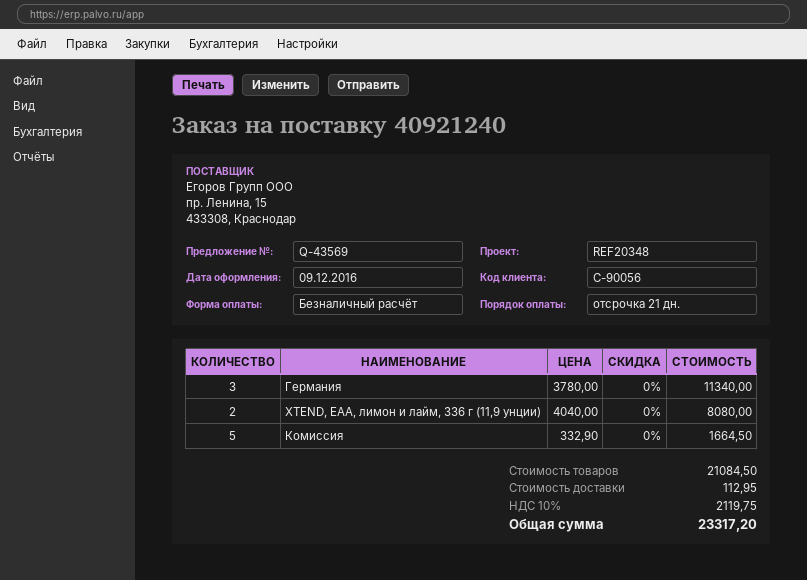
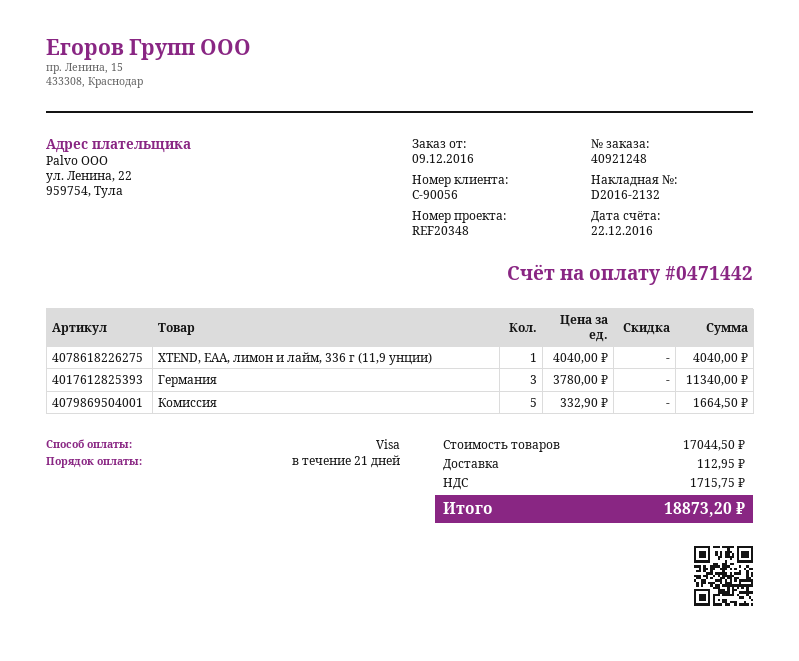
order number: 40921240 -> 40921248
payment method: bank transfer -> Visa
XTEND, EAA, лимон и лайм, 336 г (11,9 унции): 2 x 4040.00 = 8080.00 -> 1 x 4040.00 = 4040.00
subtotal: 21084.50 -> 17044.50
tax: 2119.75 -> 1715.75
total: 23317.20 -> 18873.20

